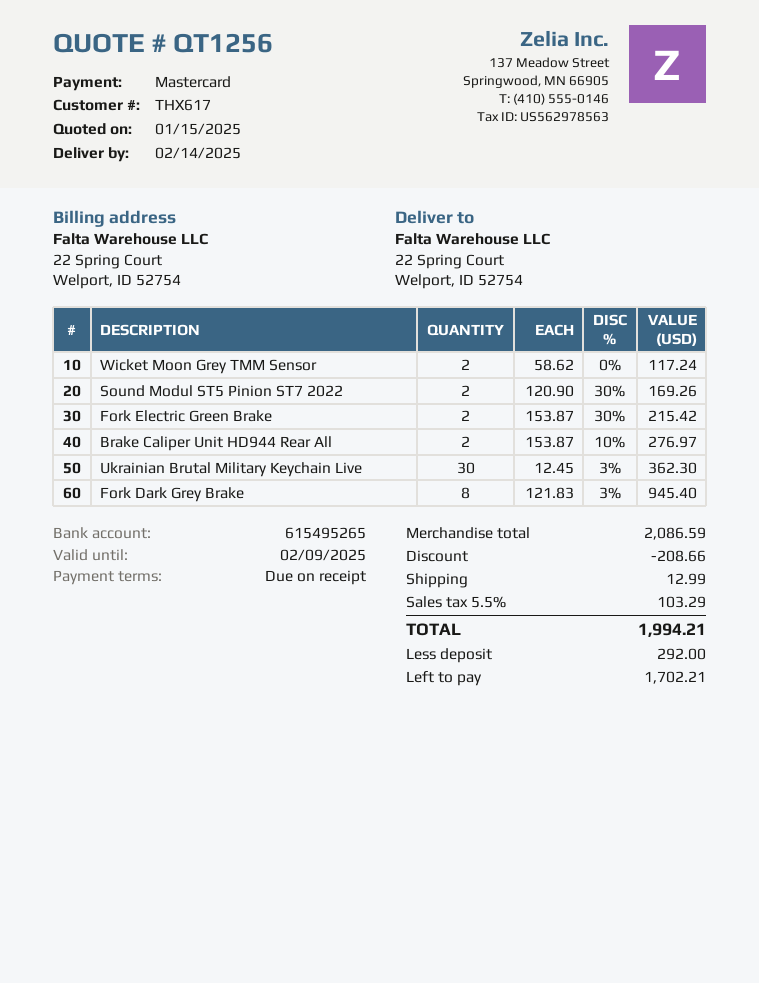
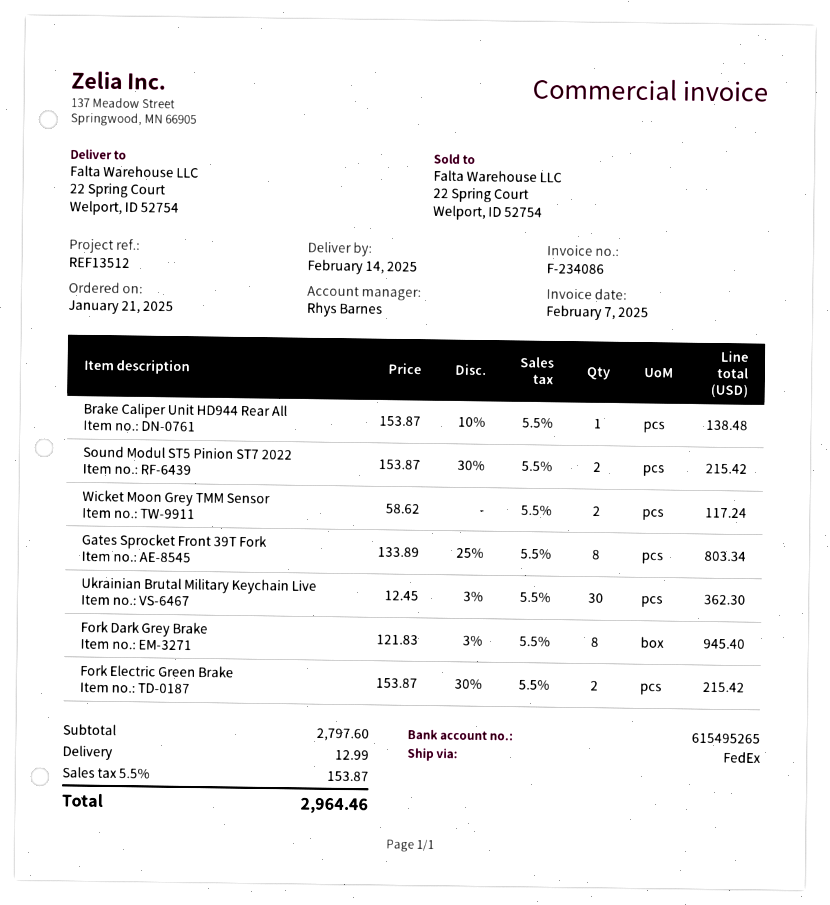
Sound Modul ST5 Pinion ST7 2022: 2 x 120.90 - 30% = 169.26 -> 2 x 153.87 - 30% = 215.42
Brake Caliper Unit HD944 Rear All: 2 x 153.87 - 10% = 276.97 -> 1 x 153.87 - 10% = 138.48
Gates Sprocket Front 39T Fork: none -> 8 x 133.89 - 25% = 803.34
subtotal: 2086.59 -> 2797.60
discount: 208.66 -> none
tax: 5.5% = 103.29 -> 5.5% = 153.87
total: 1994.21 -> 2964.46

